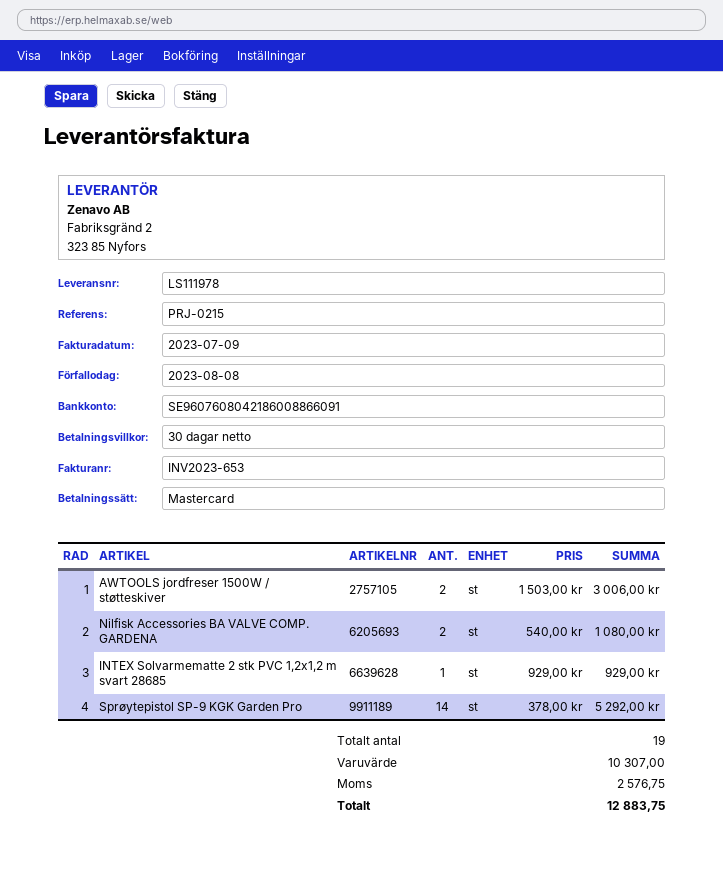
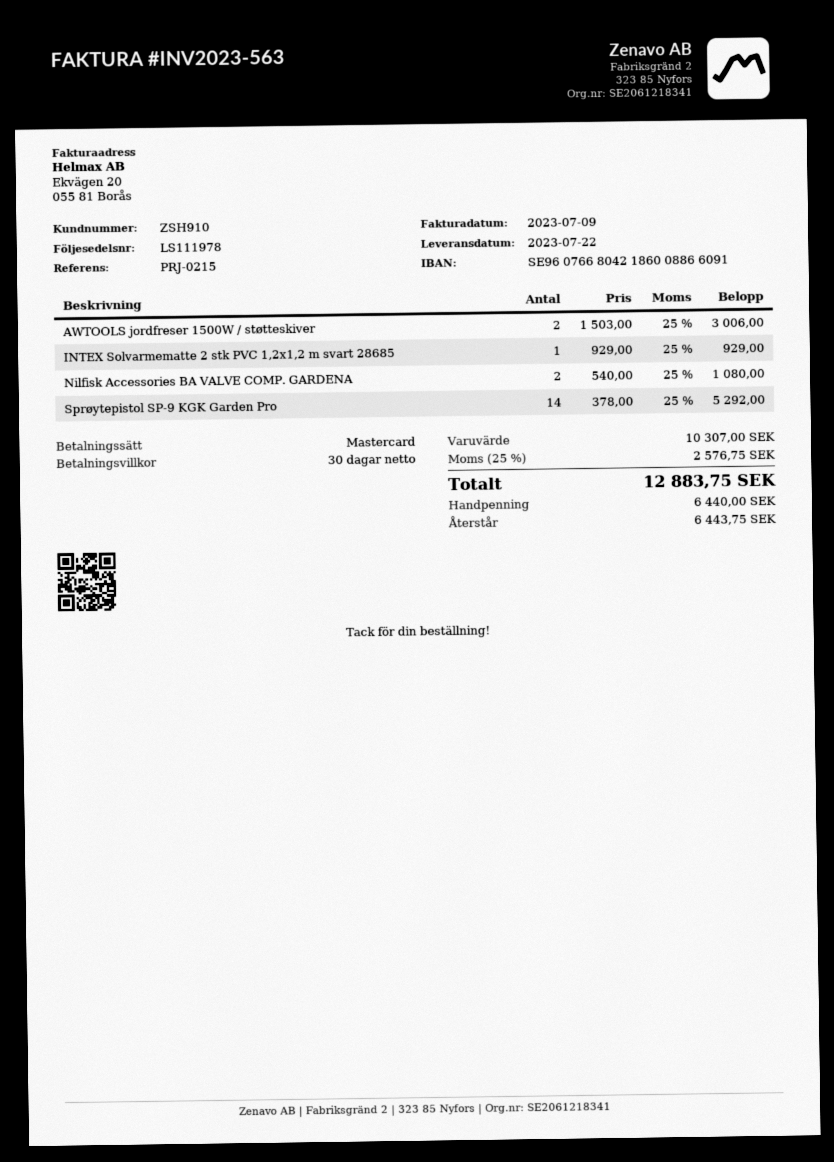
invoice number: INV2023-653 -> INV2023-563
bank account: SE9607608042186008866091 -> SE9607668042186008866091

